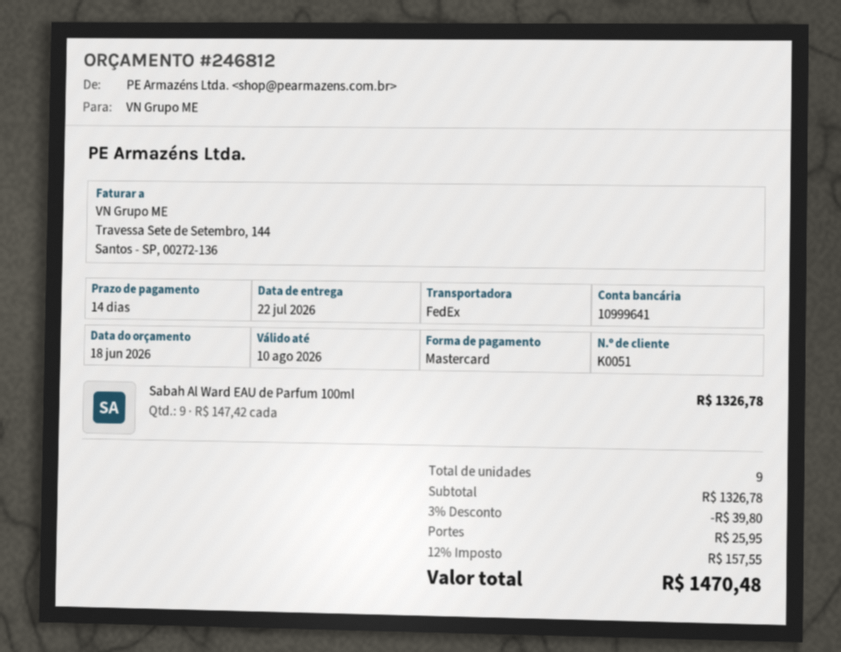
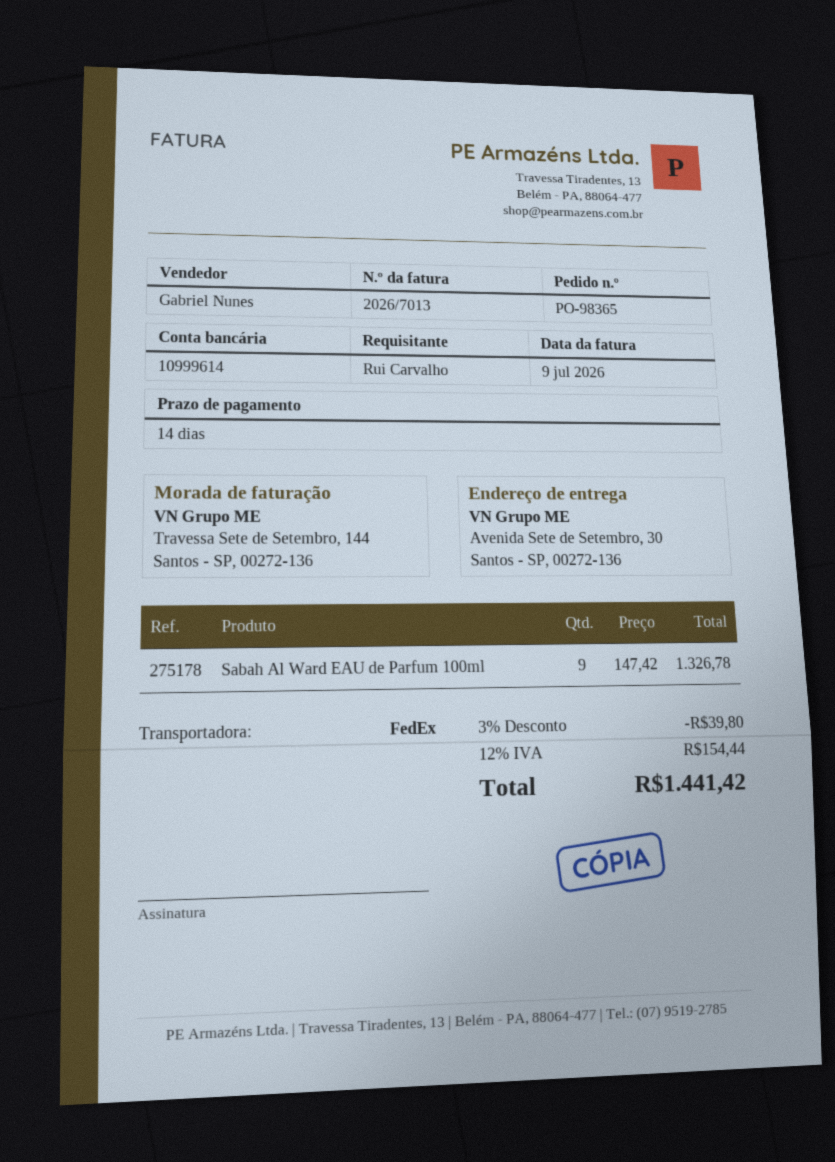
bank account: 10999641 -> 10999614
shipping: 25.95 -> none
tax: 12% = 157.55 -> 12% = 154.44
total: 1470.48 -> 1441.42

